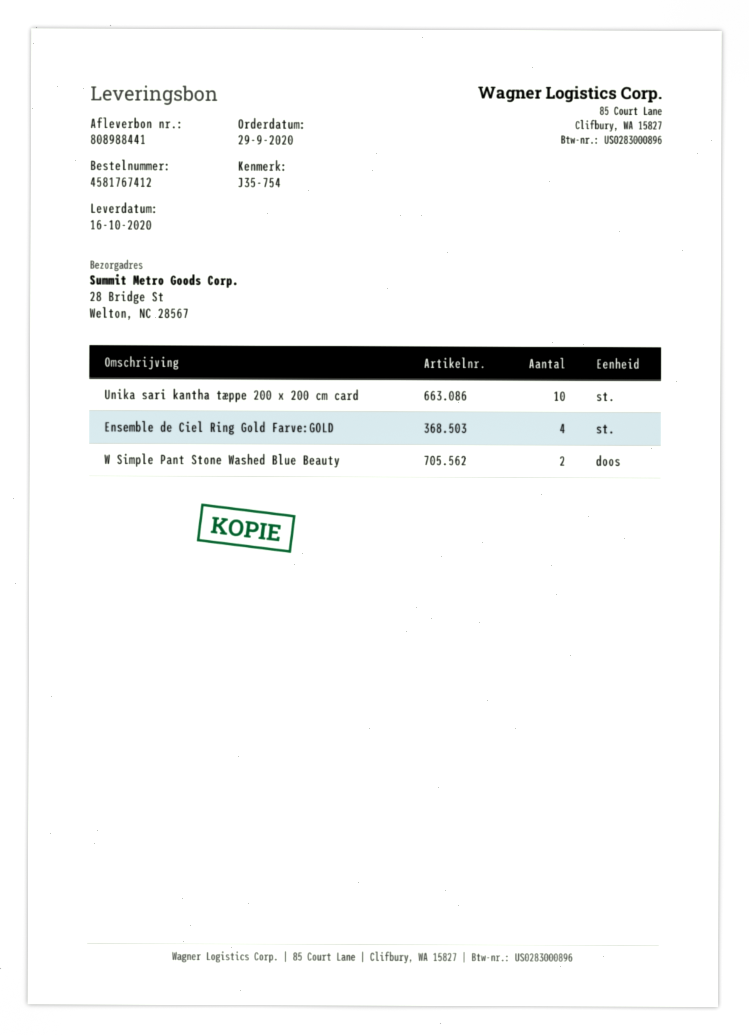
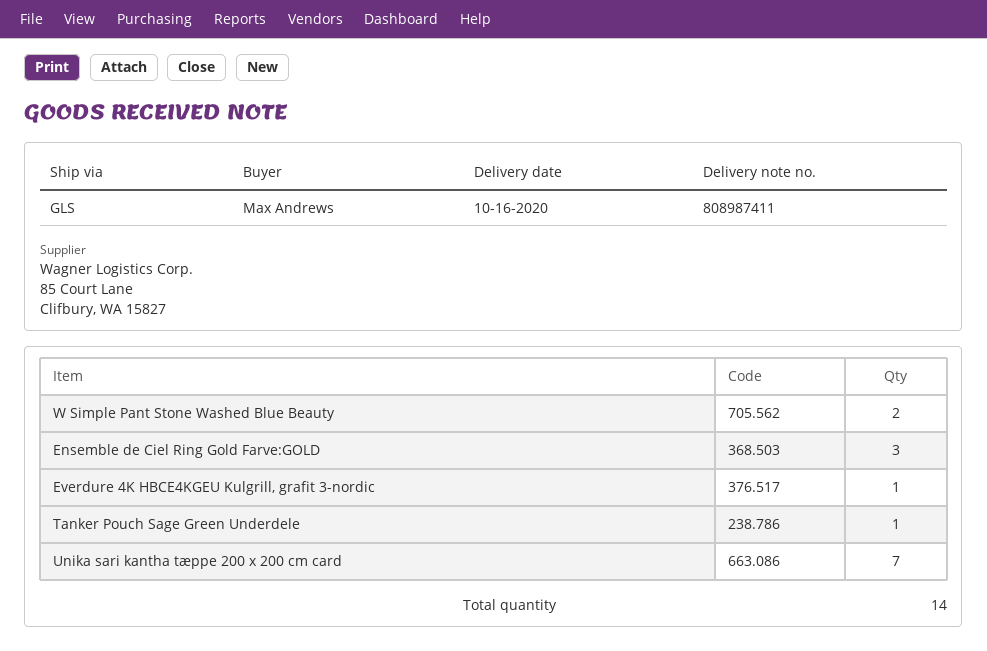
delivery note number: 808988441 -> 808987411
Unika sari kantha tæppe 200 x 200 cm card: 10 -> 7
Ensemble de Ciel Ring Gold Farve:GOLD: 4 -> 3
Everdure 4K HBCE4KGEU Kulgrill, grafit 3-nordic: none -> 1
Tanker Pouch Sage Green Underdele: none -> 1

